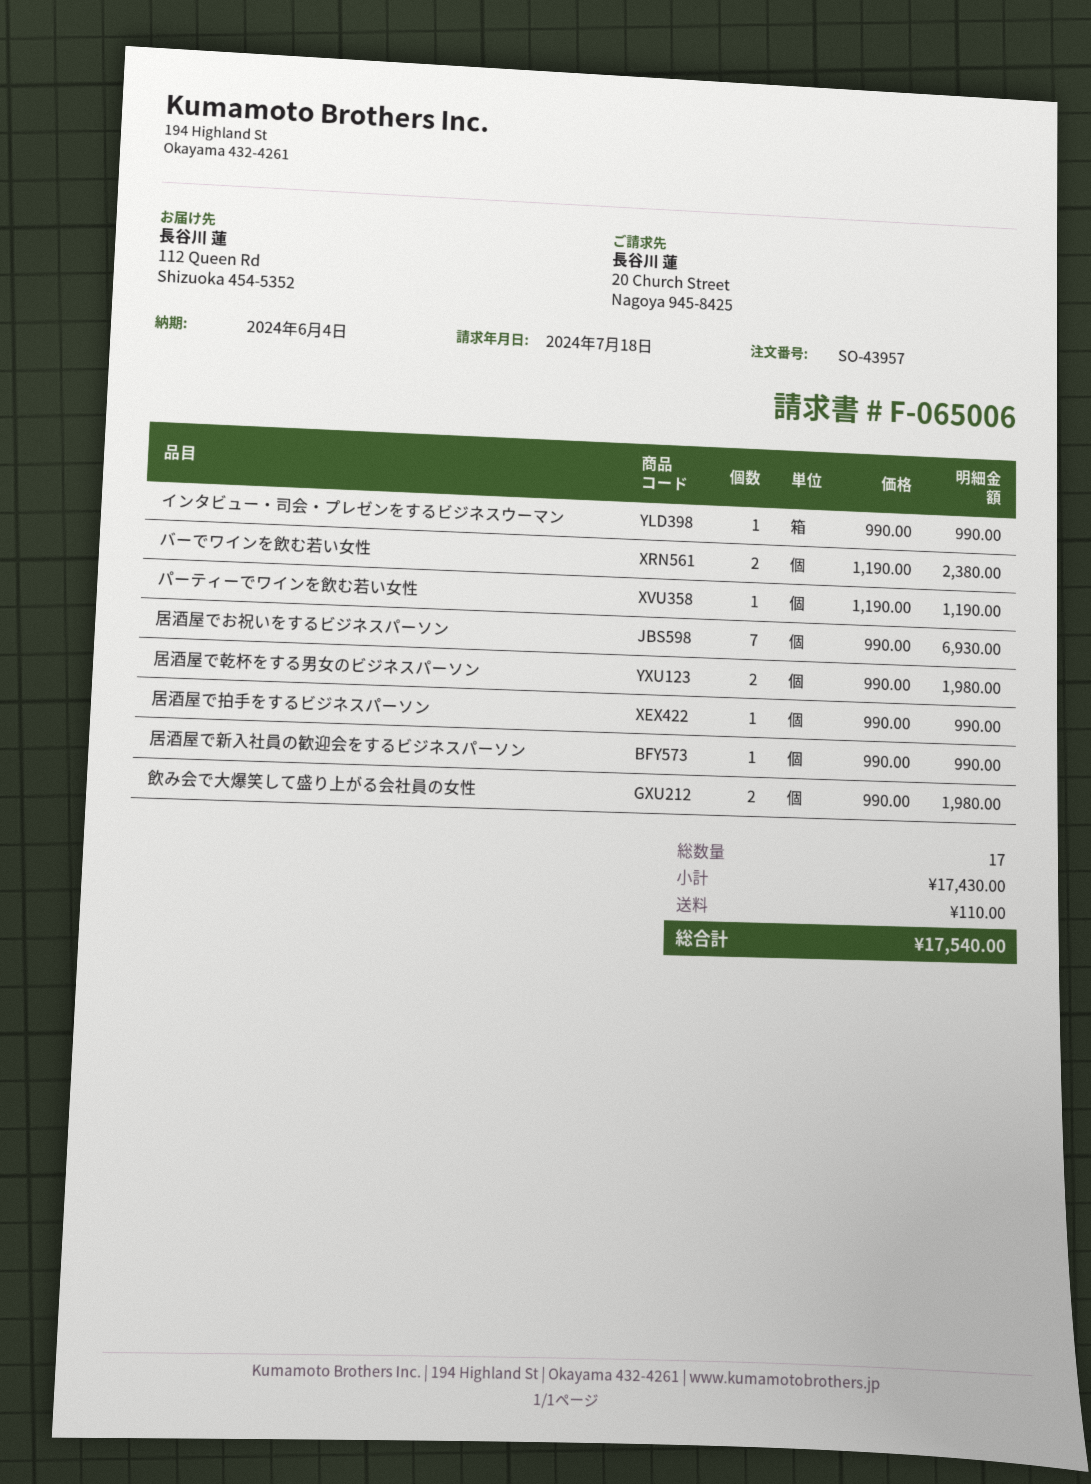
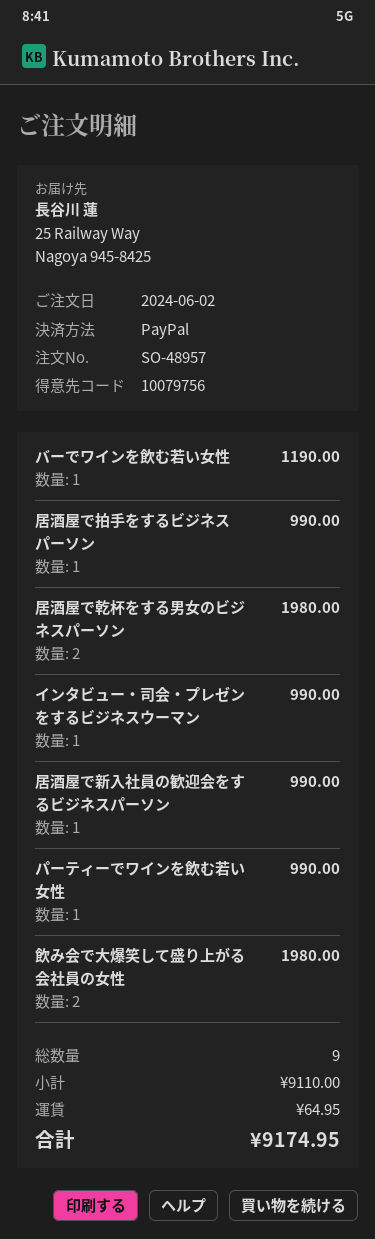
order number: SO-43957 -> SO-48957
ship to: 112 Queen Rd, Shizuoka 454-5352 -> 25 Railway Way, Nagoya 945-8425
バーでワインを飲む若い女性: 2 for 2380.00 -> 1 for 1190.00
パーティーでワインを飲む若い女性: 1 for 1190.00 -> 1 for 990.00
居酒屋でお祝いをするビジネスパーソン: 7 for 6930.00 -> none
total quantity: 17 -> 9
subtotal: 17430.00 -> 9110.00
shipping: 110.00 -> 64.95
total: 17540.00 -> 9174.95

